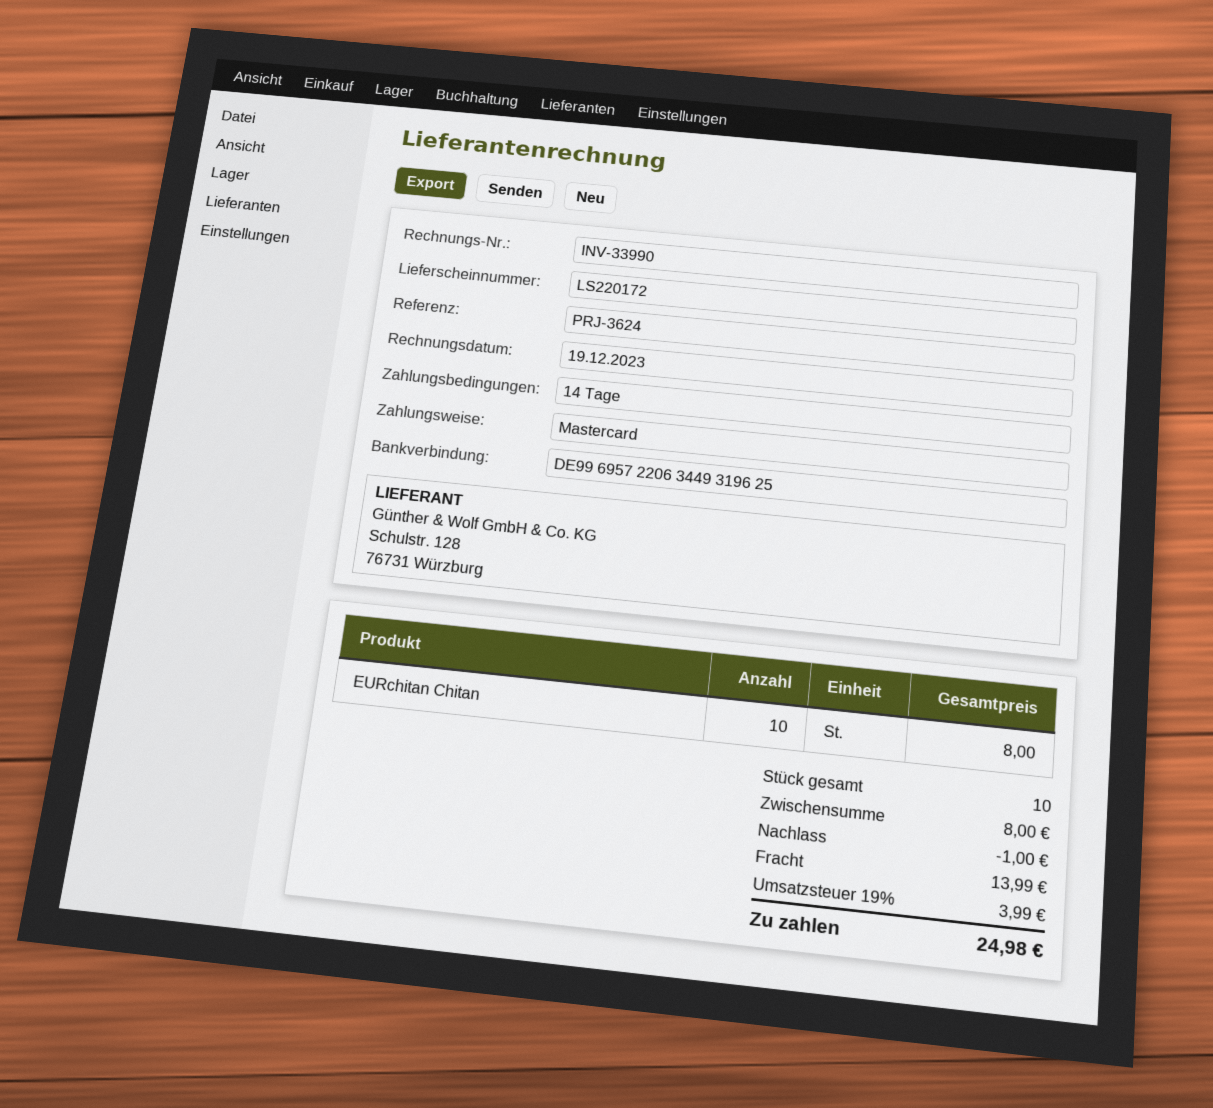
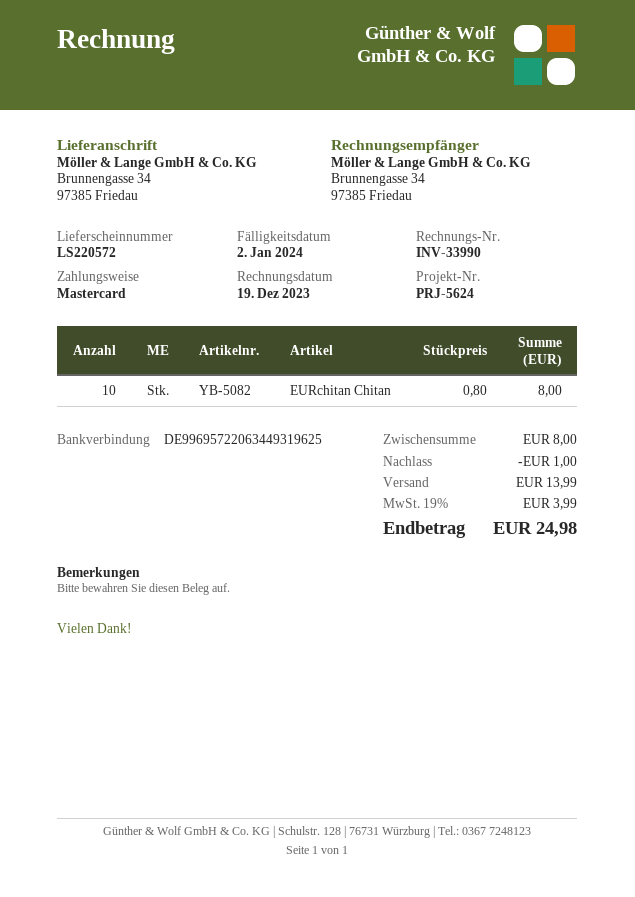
delivery note number: LS220172 -> LS220572
reference: PRJ-3624 -> PRJ-5624

